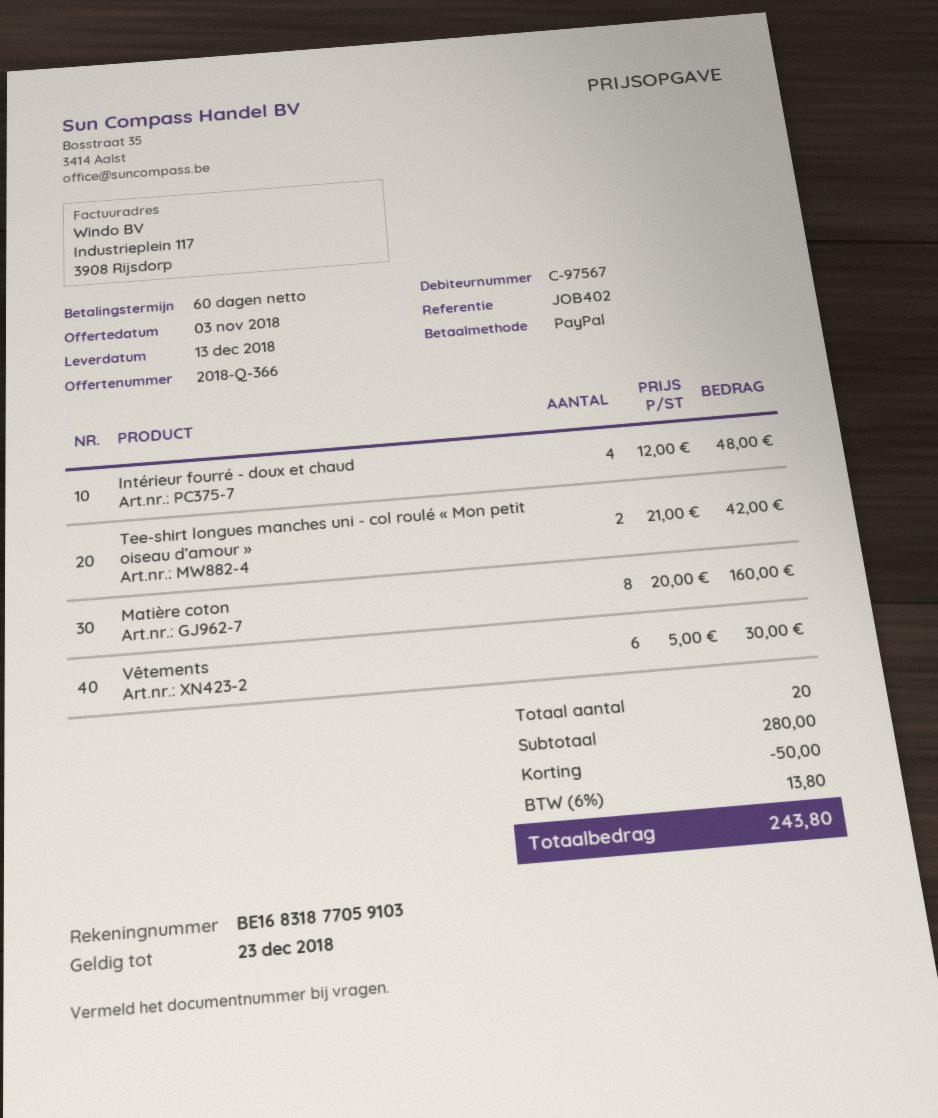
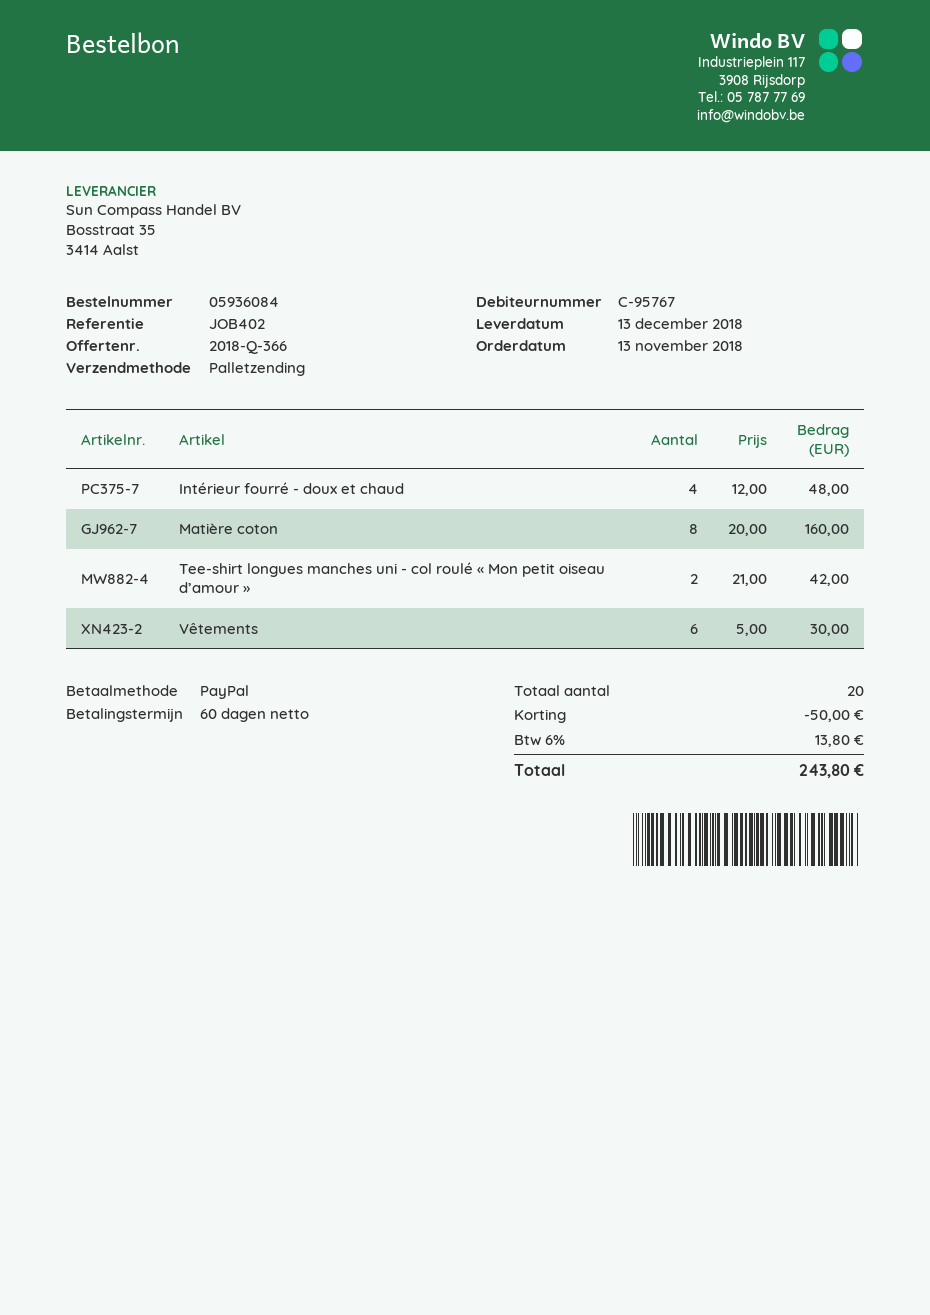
customer number: C-97567 -> C-95767

